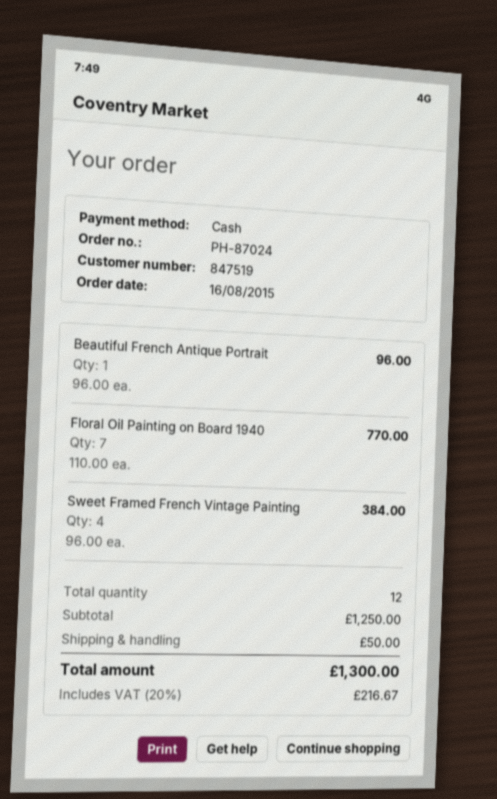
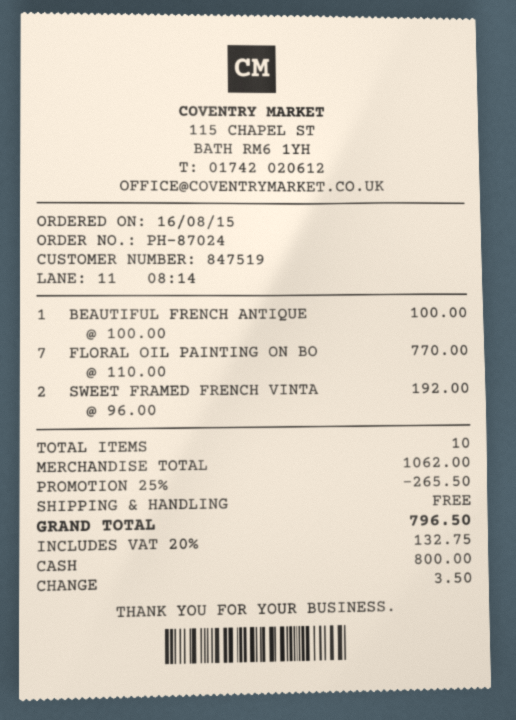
Beautiful French Antique Portrait: 1 x 96.00 = 96.00 -> 1 x 100.00 = 100.00
Sweet Framed French Vintage Painting: 4 x 96.00 = 384.00 -> 2 x 96.00 = 192.00
total quantity: 12 -> 10
subtotal: 1250.00 -> 1062.00
discount: none -> 25% = 265.50
shipping: 50.00 -> 0.00
tax: 20% = 216.67 -> 20% = 132.75
total: 1300.00 -> 796.50

